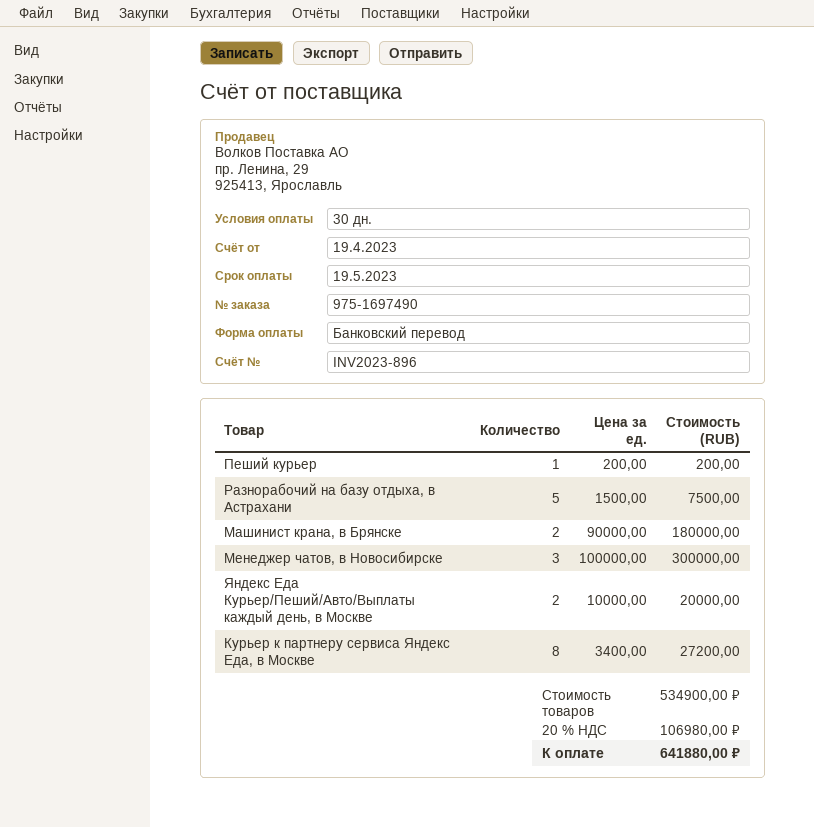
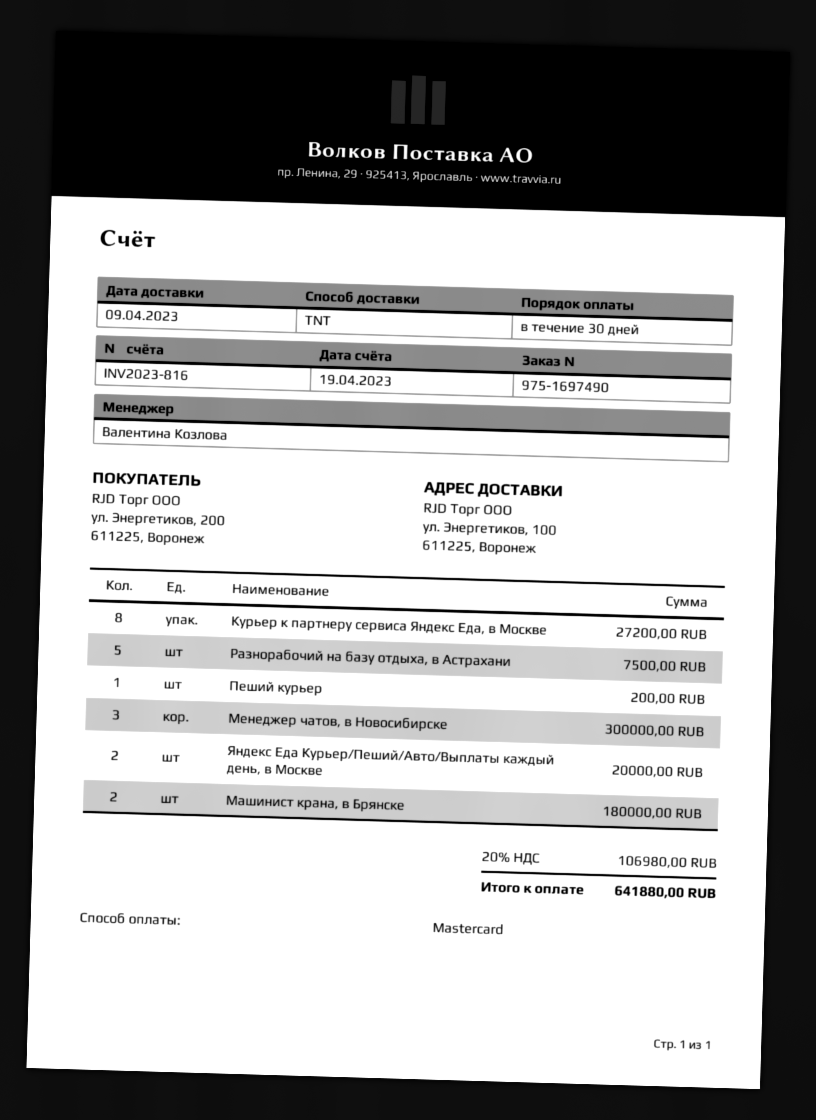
invoice number: INV2023-896 -> INV2023-816
payment method: bank transfer -> Mastercard

